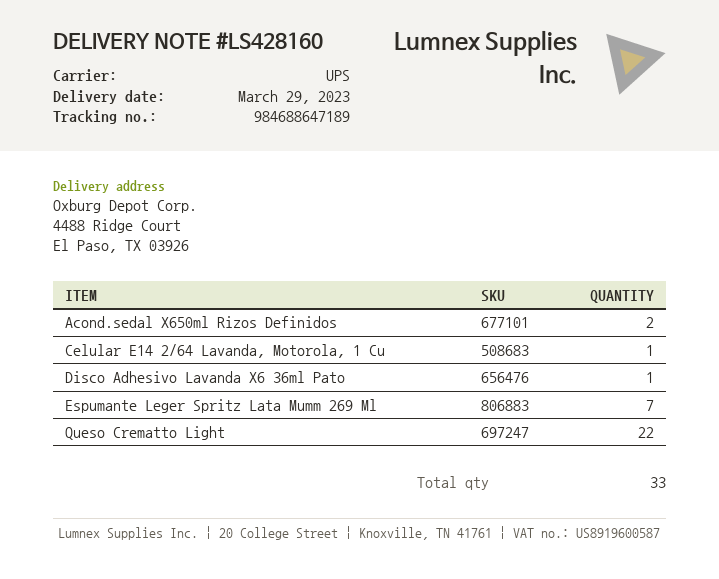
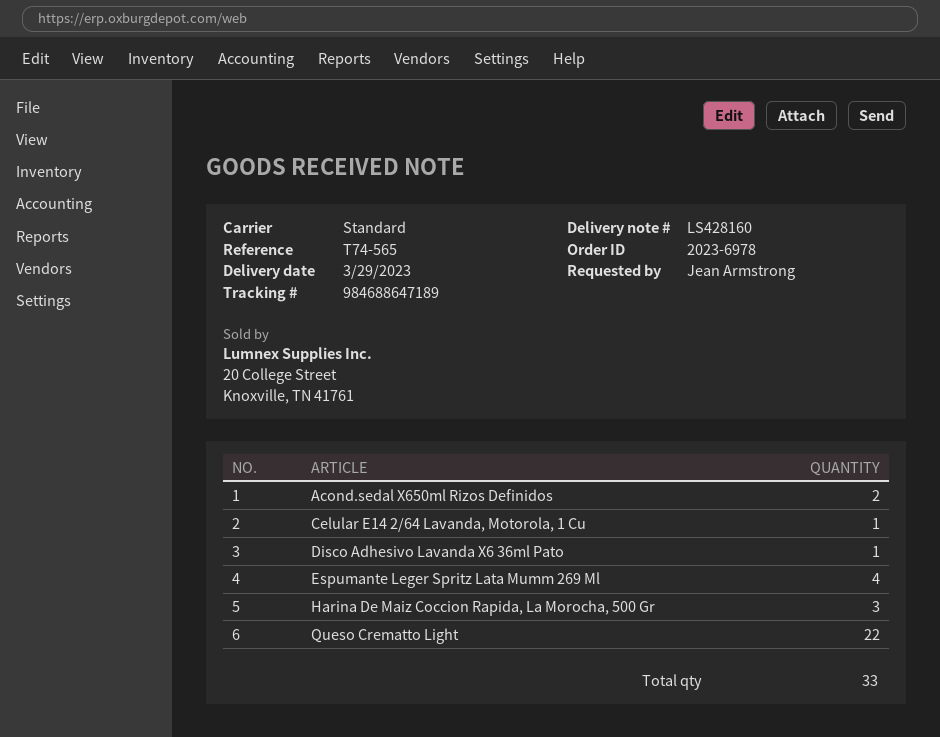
shipping method: UPS -> standard
Espumante Leger Spritz Lata Mumm 269 Ml: 7 -> 4
Harina De Maiz Coccion Rapida, La Morocha, 500 Gr: none -> 3

